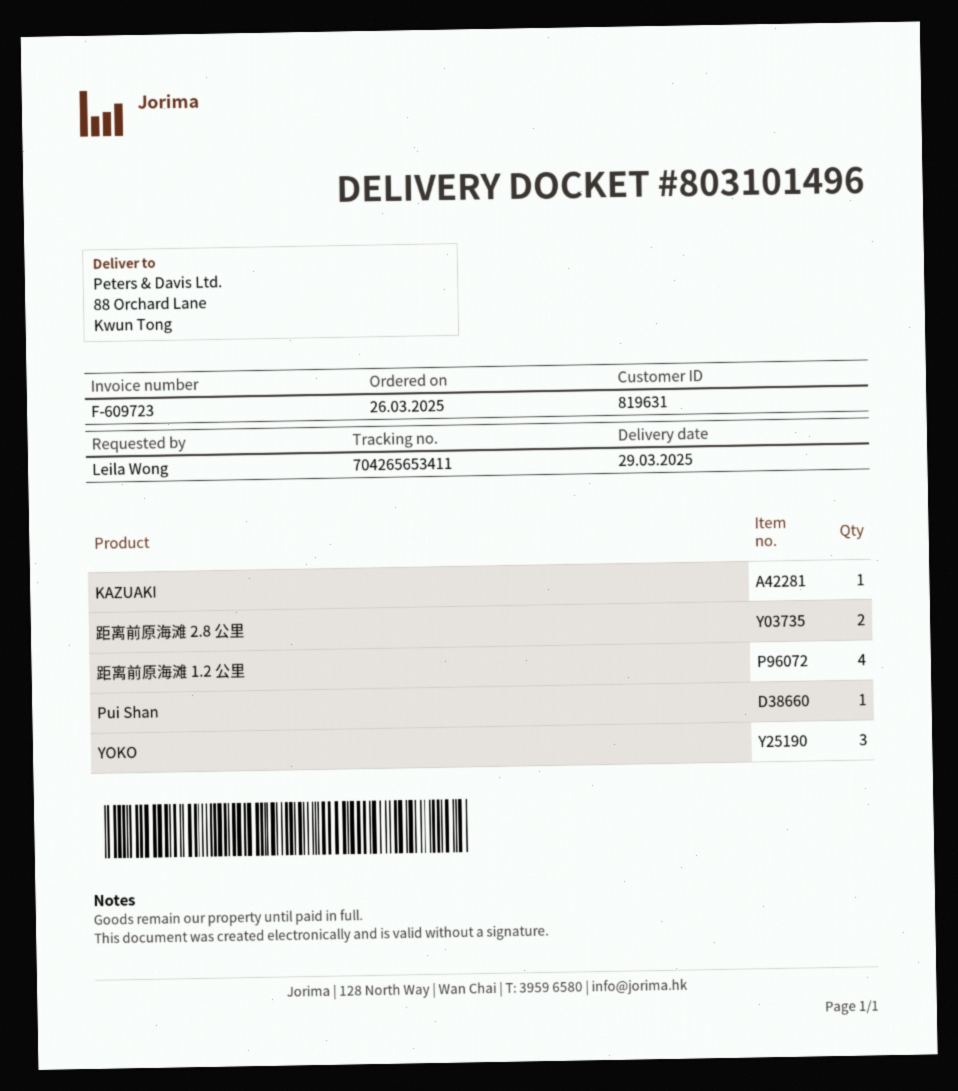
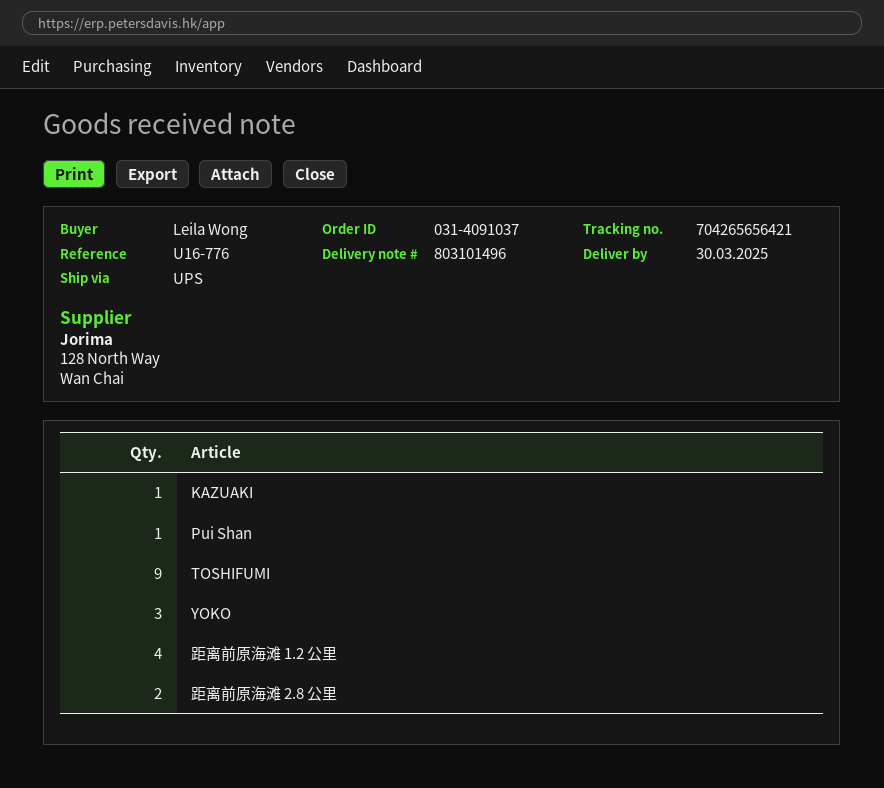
delivery date: 2025-03-29 -> 2025-03-30
tracking number: 704265653411 -> 704265656421
TOSHIFUMI: none -> 9

